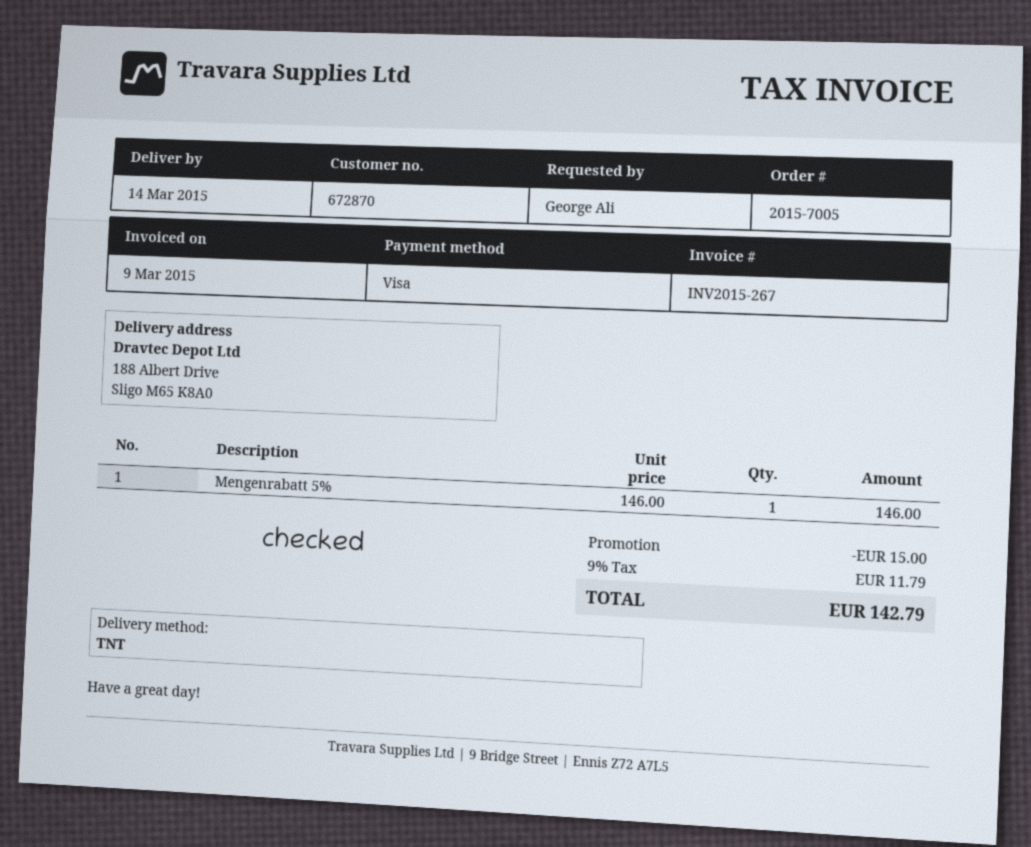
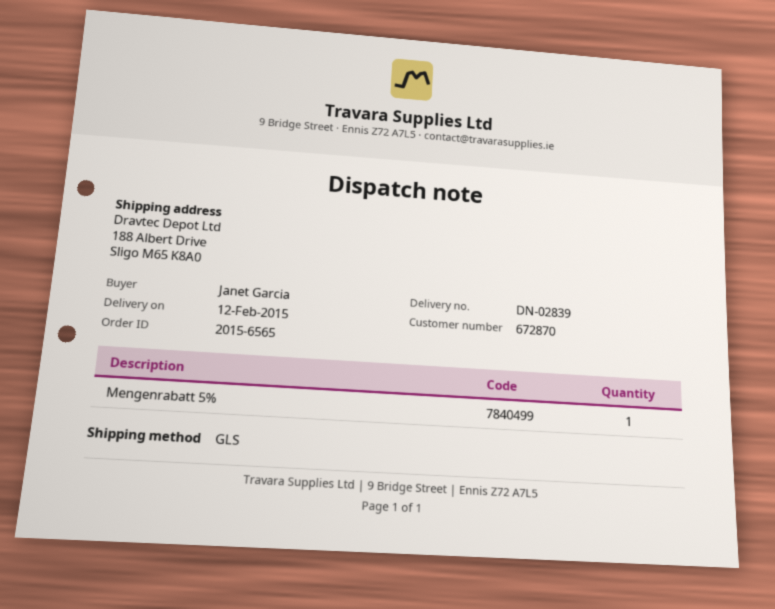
order number: 2015-7005 -> 2015-6565
delivery date: 2015-03-14 -> 2015-02-12
ordered by: George Ali -> Janet Garcia
shipping method: TNT -> GLS

